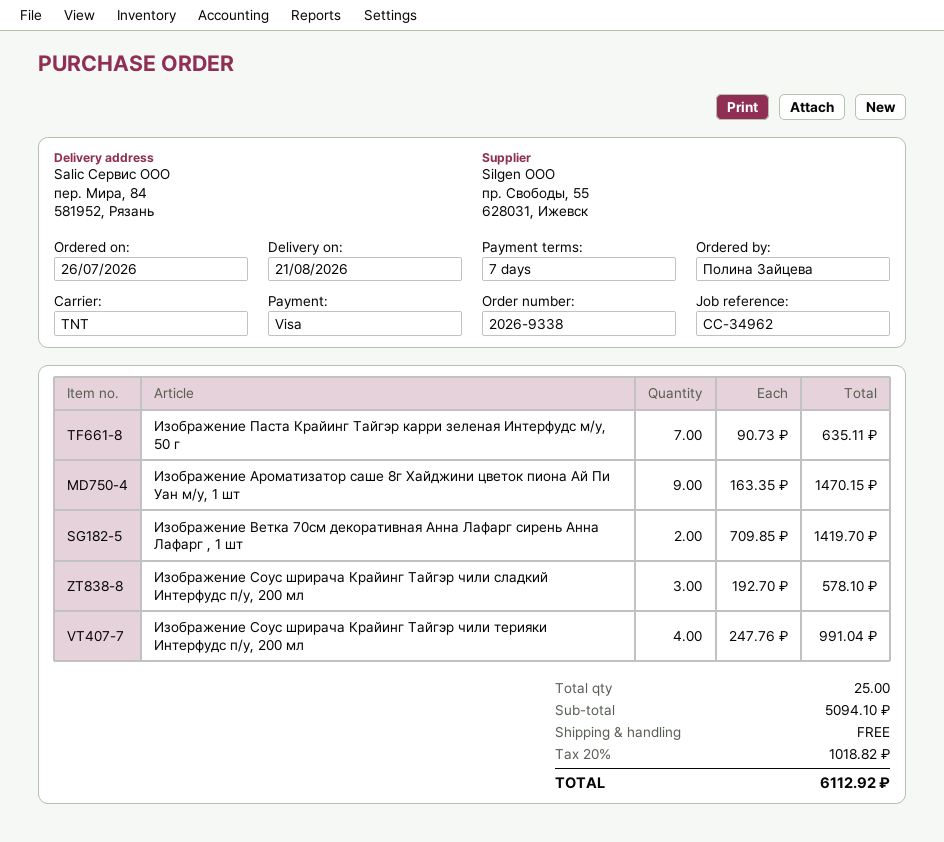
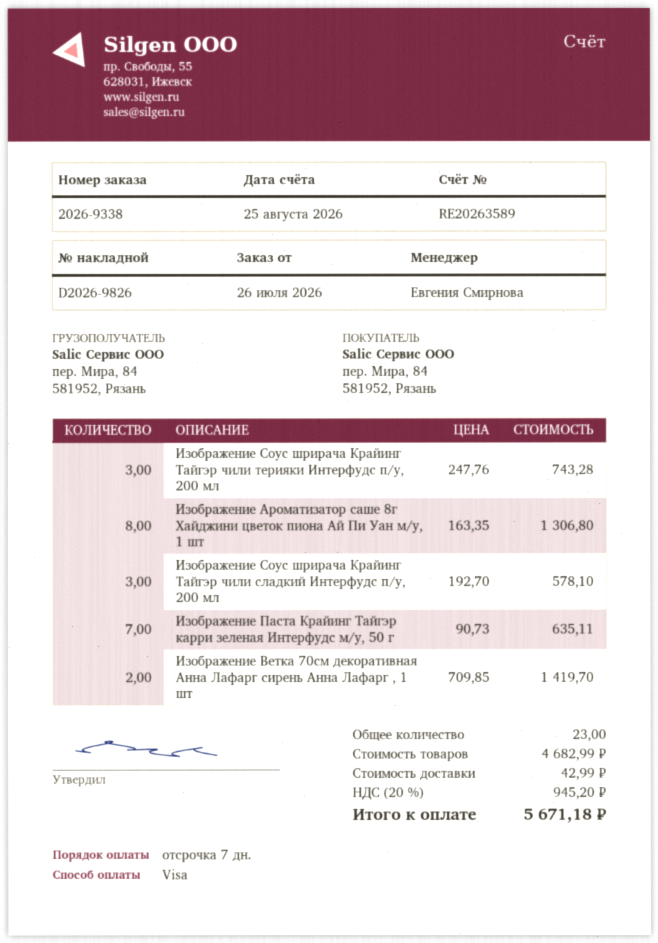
Изображение Ароматизатор саше 8г Хайджини цветок пиона Ай Пи Уан м/у, 1 шт: 9 x 163.35 = 1470.15 -> 8 x 163.35 = 1306.80
Изображение Соус шрирача Крайинг Тайгэр чили терияки Интерфудс п/у, 200 мл: 4 x 247.76 = 991.04 -> 3 x 247.76 = 743.28
total quantity: 25 -> 23
subtotal: 5094.10 -> 4682.99
shipping: 0.00 -> 42.99
tax: 20% = 1018.82 -> 20% = 945.20
total: 6112.92 -> 5671.18

